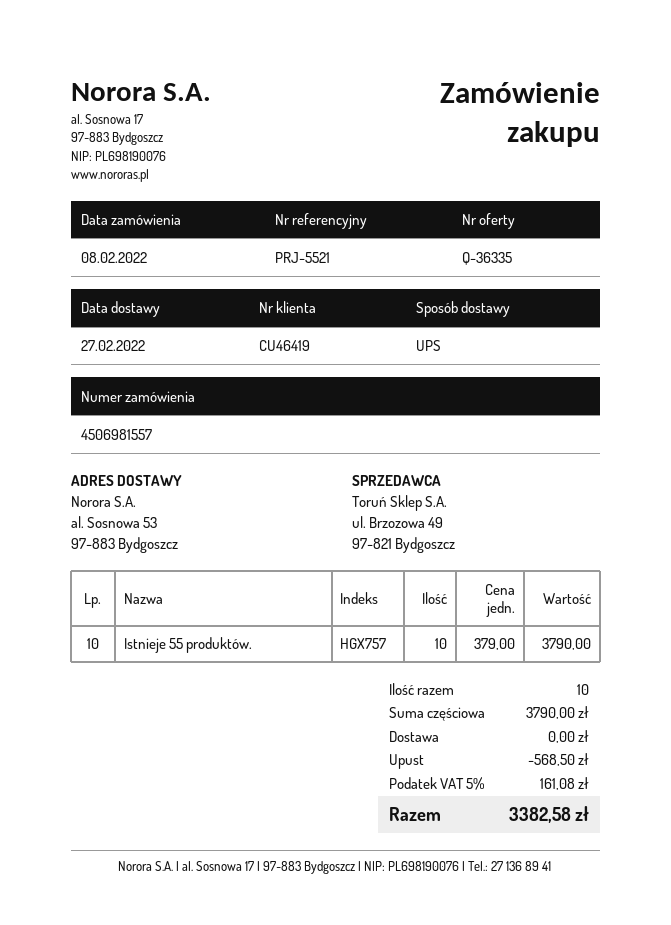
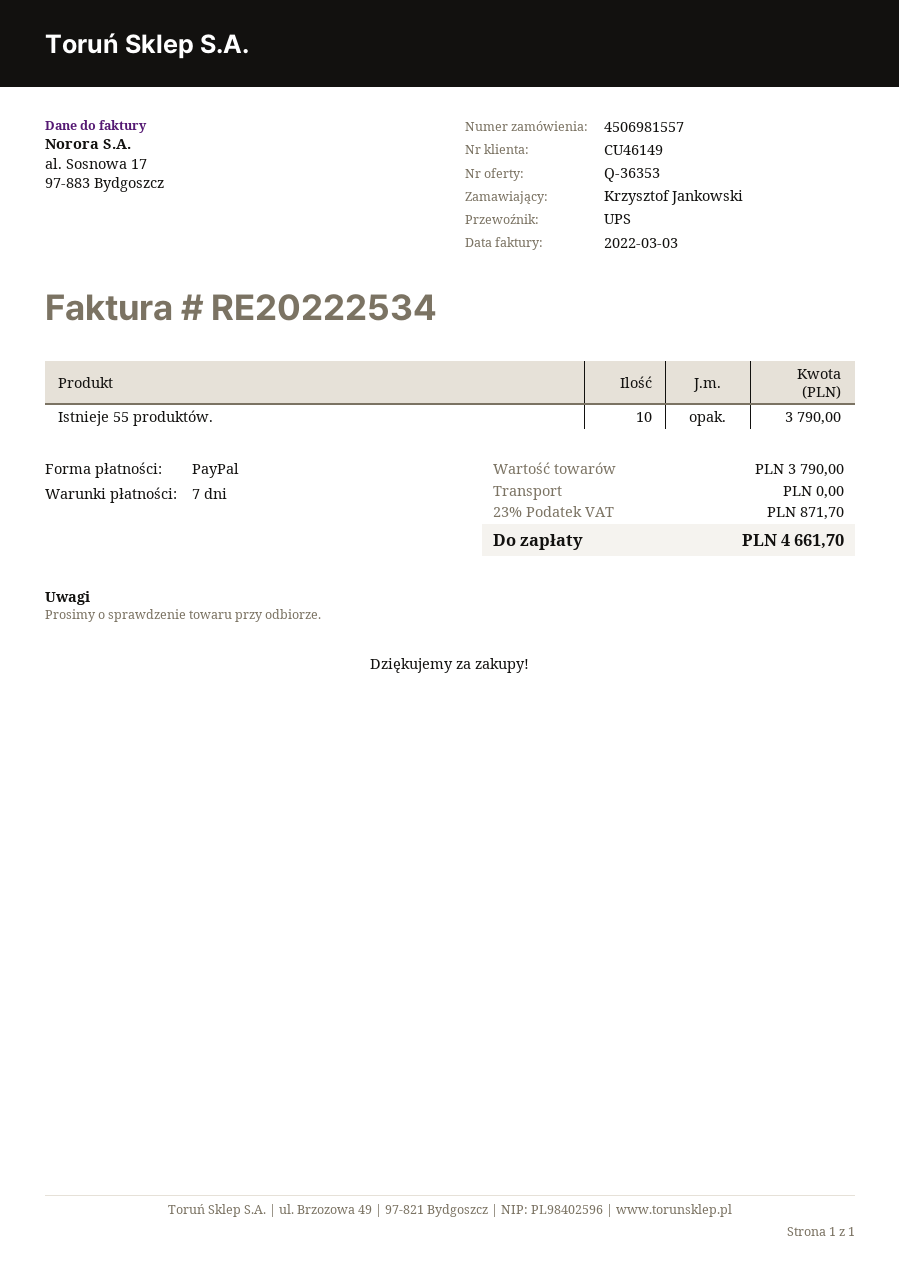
quote number: Q-36335 -> Q-36353
customer number: CU46419 -> CU46149
discount: 568.50 -> none
tax: 5% = 161.08 -> 23% = 871.70
total: 3382.58 -> 4661.70

